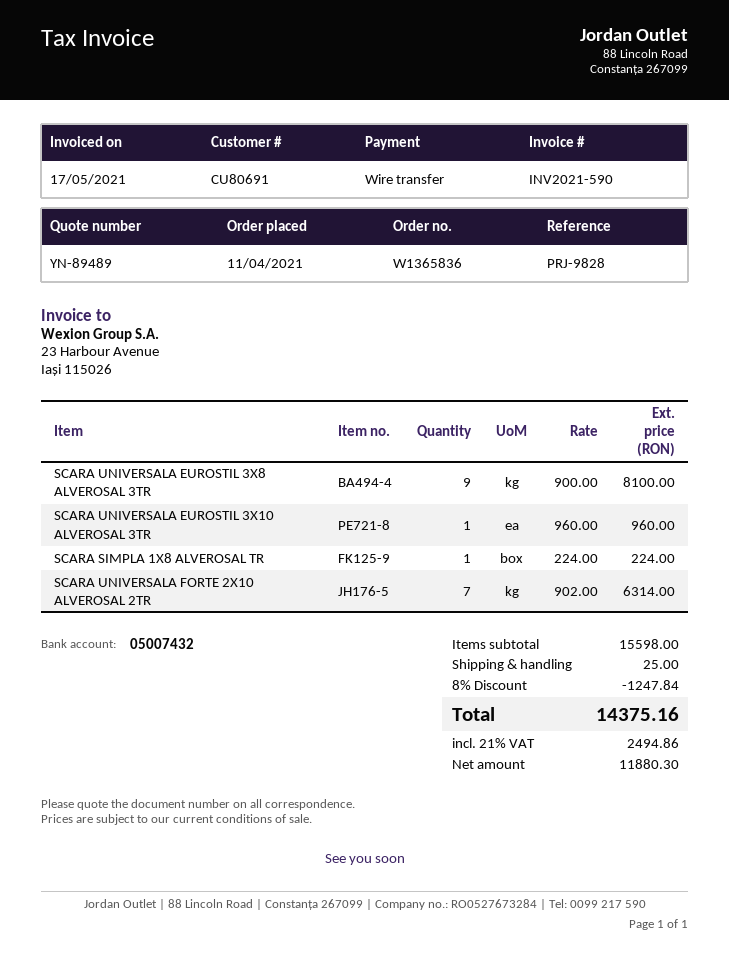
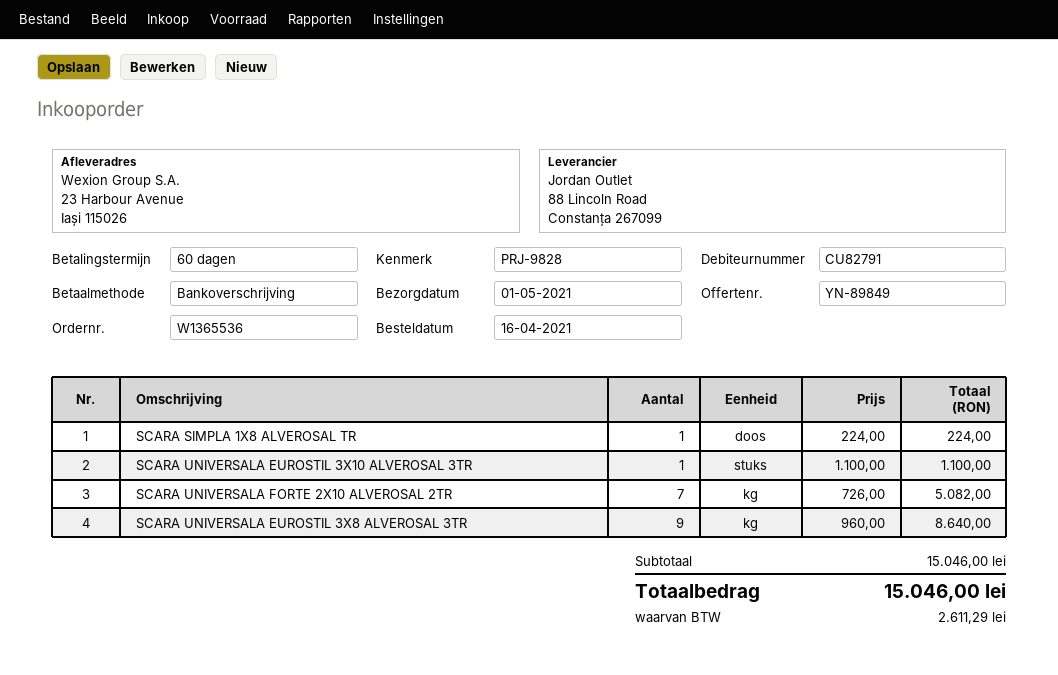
quote number: YN-89489 -> YN-89849
order number: W1365836 -> W1365536
order date: 2021-04-11 -> 2021-04-16
customer number: CU80691 -> CU82791
SCARA UNIVERSALA EUROSTIL 3X8 ALVEROSAL 3TR: 9 x 900.00 = 8100.00 -> 9 x 960.00 = 8640.00
SCARA UNIVERSALA EUROSTIL 3X10 ALVEROSAL 3TR: 1 x 960.00 = 960.00 -> 1 x 1100.00 = 1100.00
SCARA UNIVERSALA FORTE 2X10 ALVEROSAL 2TR: 7 x 902.00 = 6314.00 -> 7 x 726.00 = 5082.00
subtotal: 15598.00 -> 15046.00
discount: 8% = 1247.84 -> none
shipping: 25.00 -> none
tax: 2494.86 -> 2611.29
total: 14375.16 -> 15046.00

